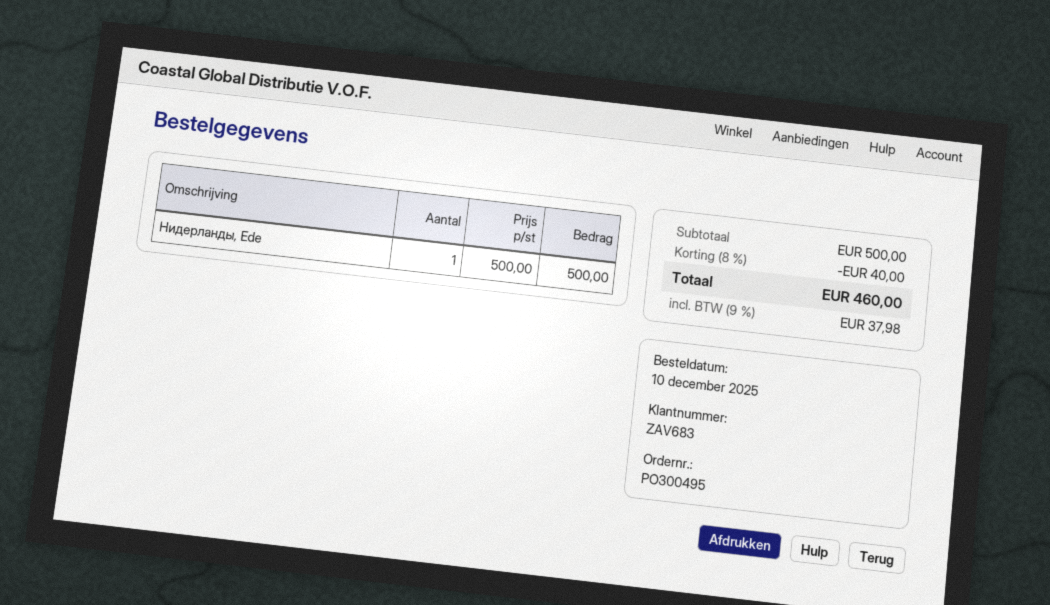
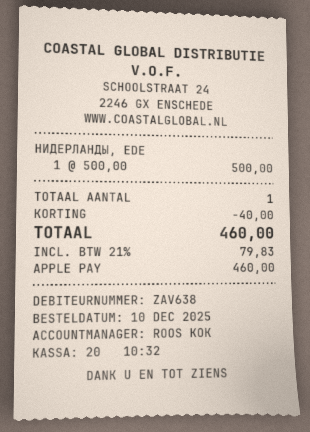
customer number: ZAV683 -> ZAV638
tax: 9% = 37.98 -> 21% = 79.83

